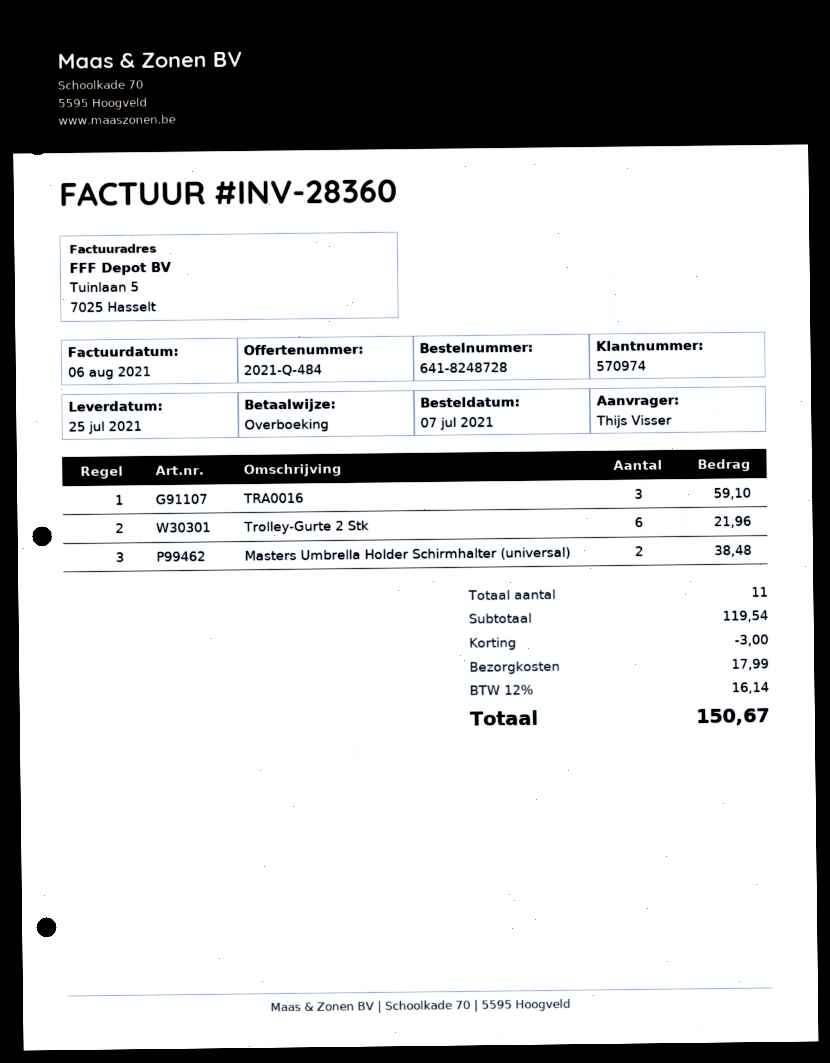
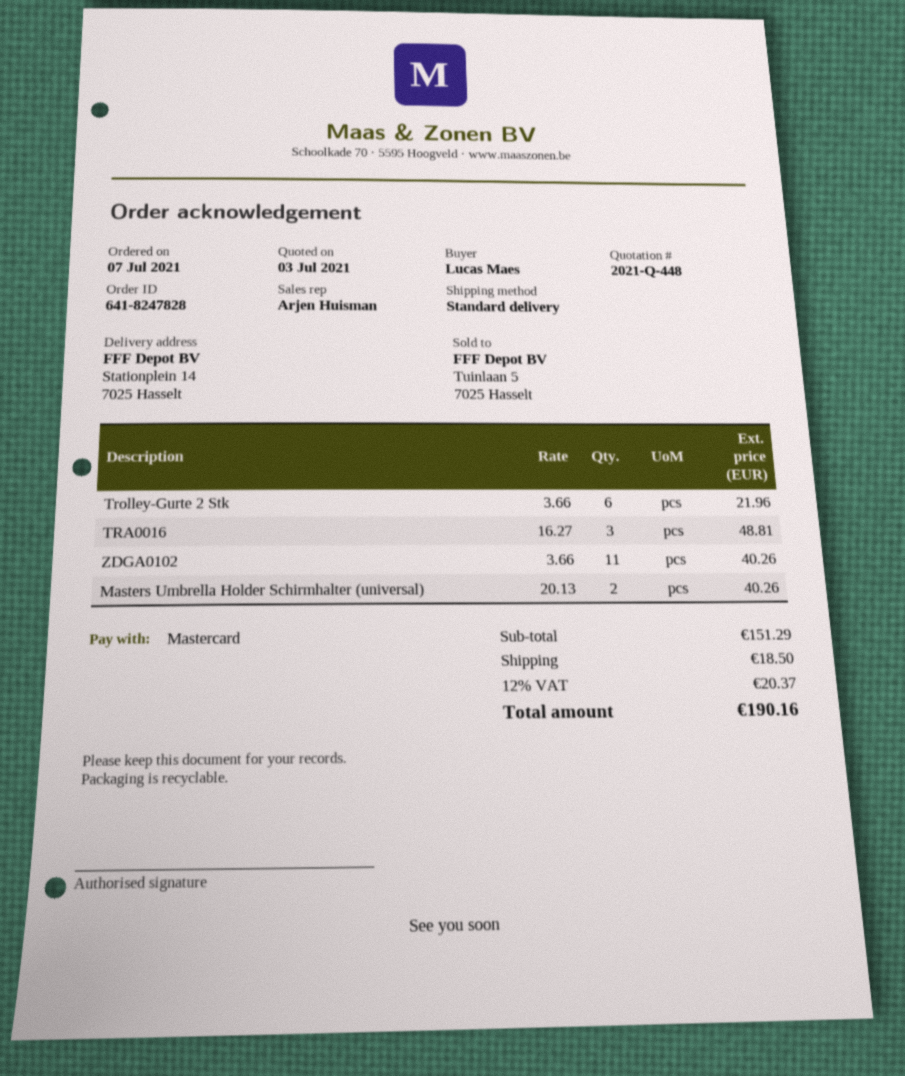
quote number: 2021-Q-484 -> 2021-Q-448
order number: 641-8248728 -> 641-8247828
ordered by: Thijs Visser -> Lucas Maes
payment method: bank transfer -> Mastercard
TRA0016: 3 for 59.10 -> 3 for 48.81
Masters Umbrella Holder Schirmhalter (universal): 2 for 38.48 -> 2 for 40.26
ZDGA0102: none -> 11 for 40.26
subtotal: 119.54 -> 151.29
discount: 3.00 -> none
shipping: 17.99 -> 18.50
tax: 12% = 16.14 -> 12% = 20.37
total: 150.67 -> 190.16

